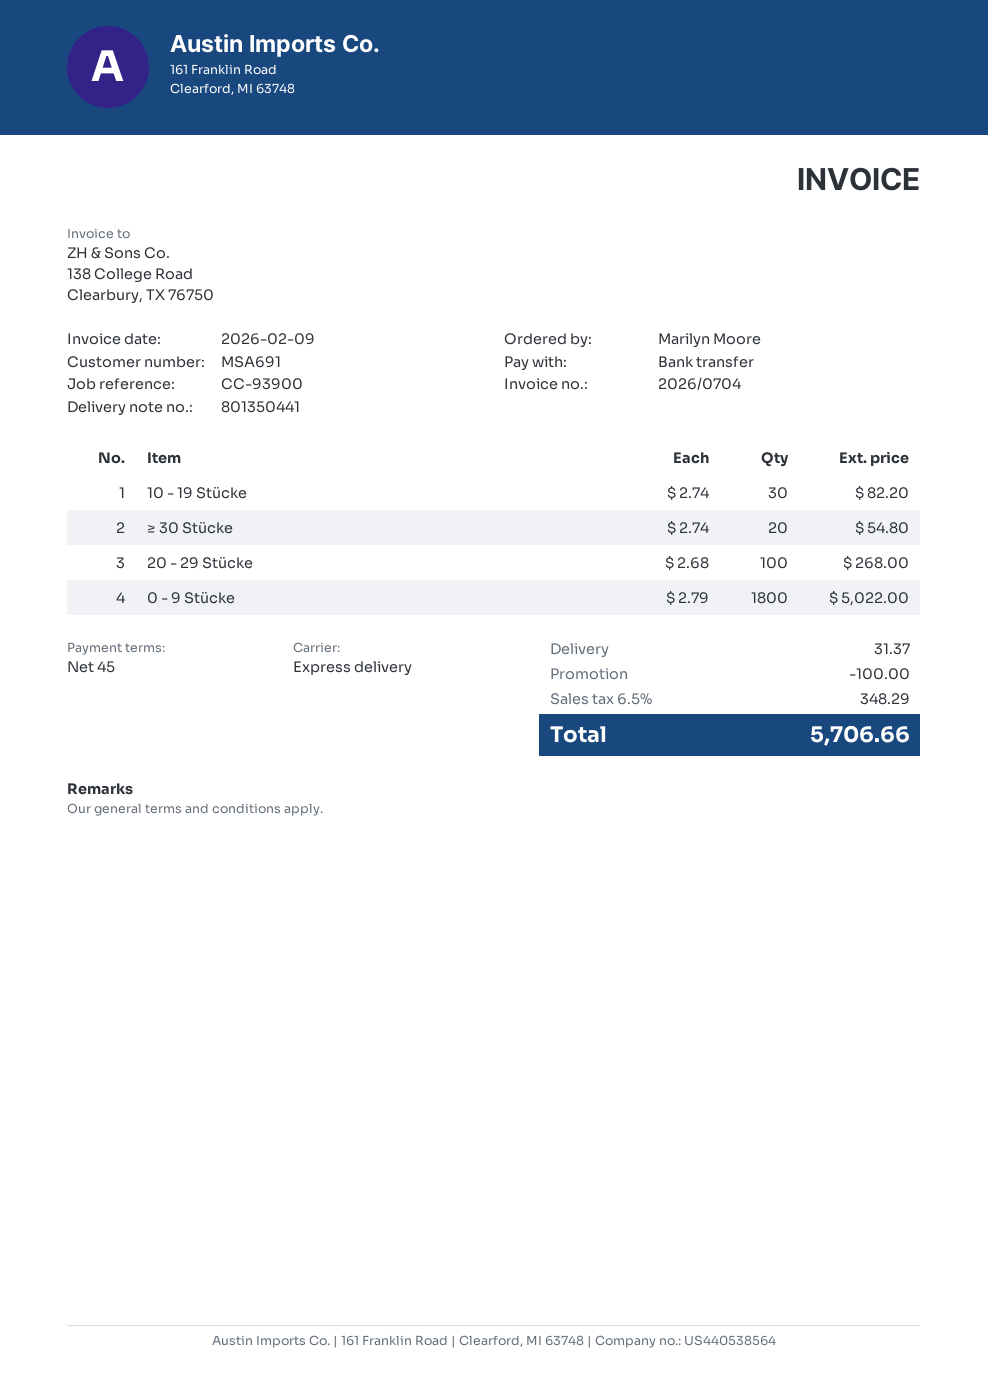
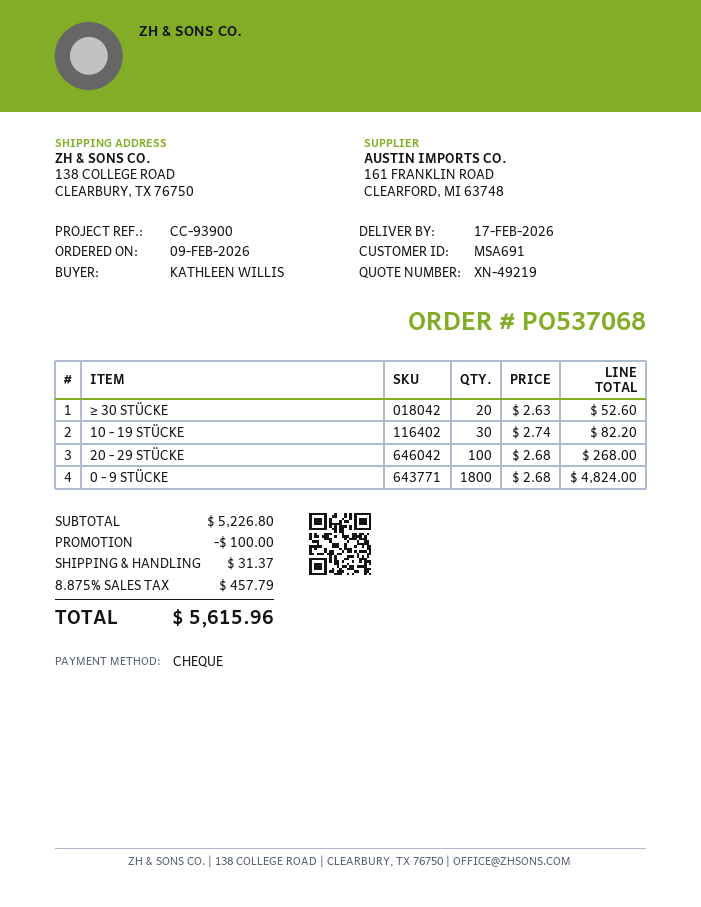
ordered by: Marilyn Moore -> KATHLEEN WILLIS
payment method: bank transfer -> cheque
≥ 30 Stücke: 20 x 2.74 = 54.80 -> 20 x 2.63 = 52.60
0 - 9 Stücke: 1800 x 2.79 = 5022.00 -> 1800 x 2.68 = 4824.00
tax: 6.5% = 348.29 -> 8.875% = 457.79
total: 5706.66 -> 5615.96

